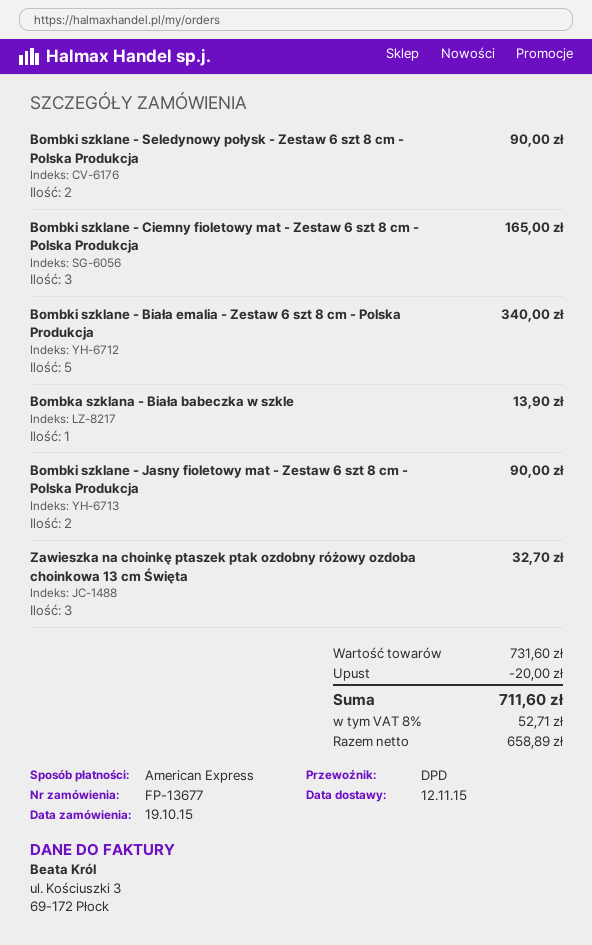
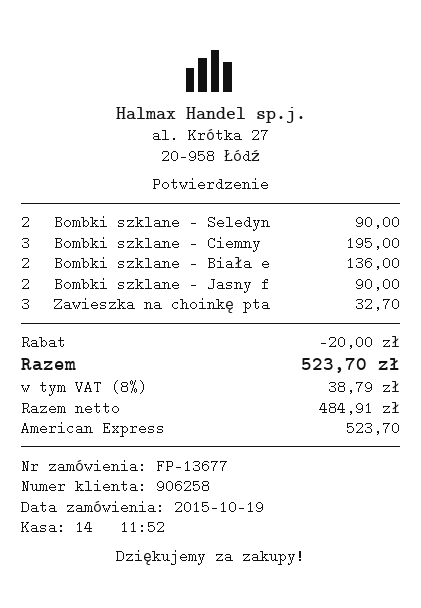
Bombki szklane - Ciemny fioletowy mat - Zestaw 6 szt 8 cm - Polska Produkcja: 3 for 165.00 -> 3 for 195.00
Bombki szklane - Biała emalia - Zestaw 6 szt 8 cm - Polska Produkcja: 5 for 340.00 -> 2 for 136.00
Bombka szklana - Biała babeczka w szkle: 1 for 13.90 -> none
net: 658.89 -> 484.91
tax: 8% = 52.71 -> 8% = 38.79
total: 711.60 -> 523.70

